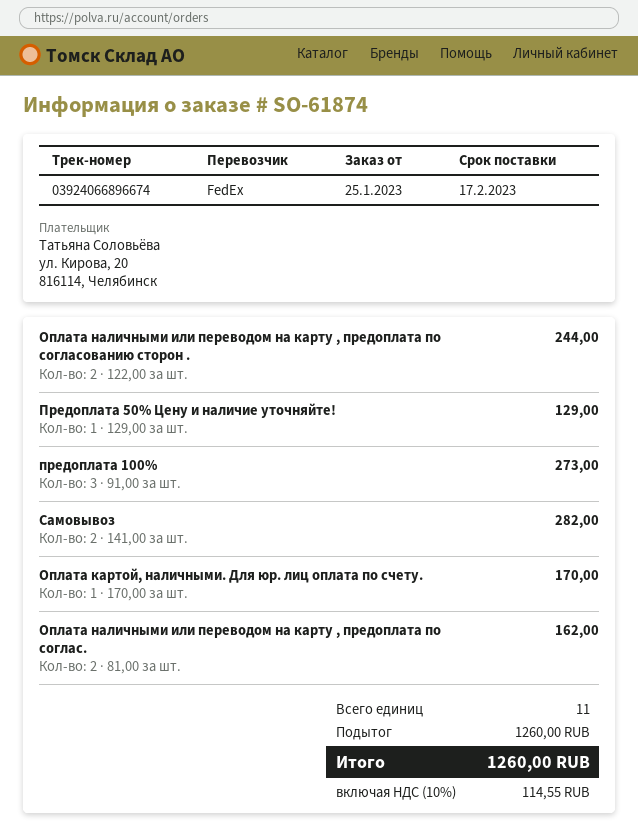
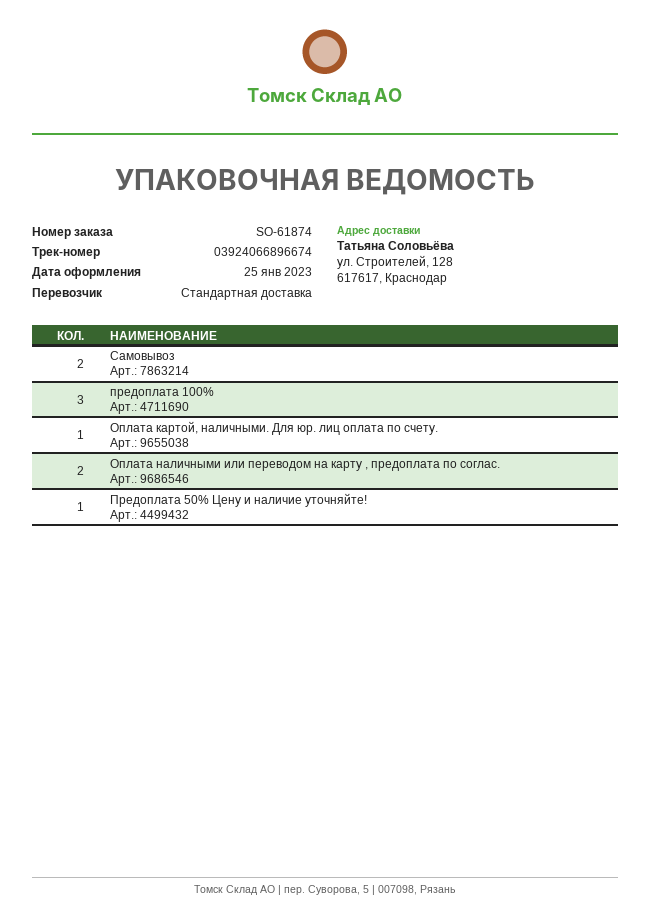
shipping method: FedEx -> standard
Оплата наличными или переводом на карту , предоплата по согласованию сторон .: 2 -> none

